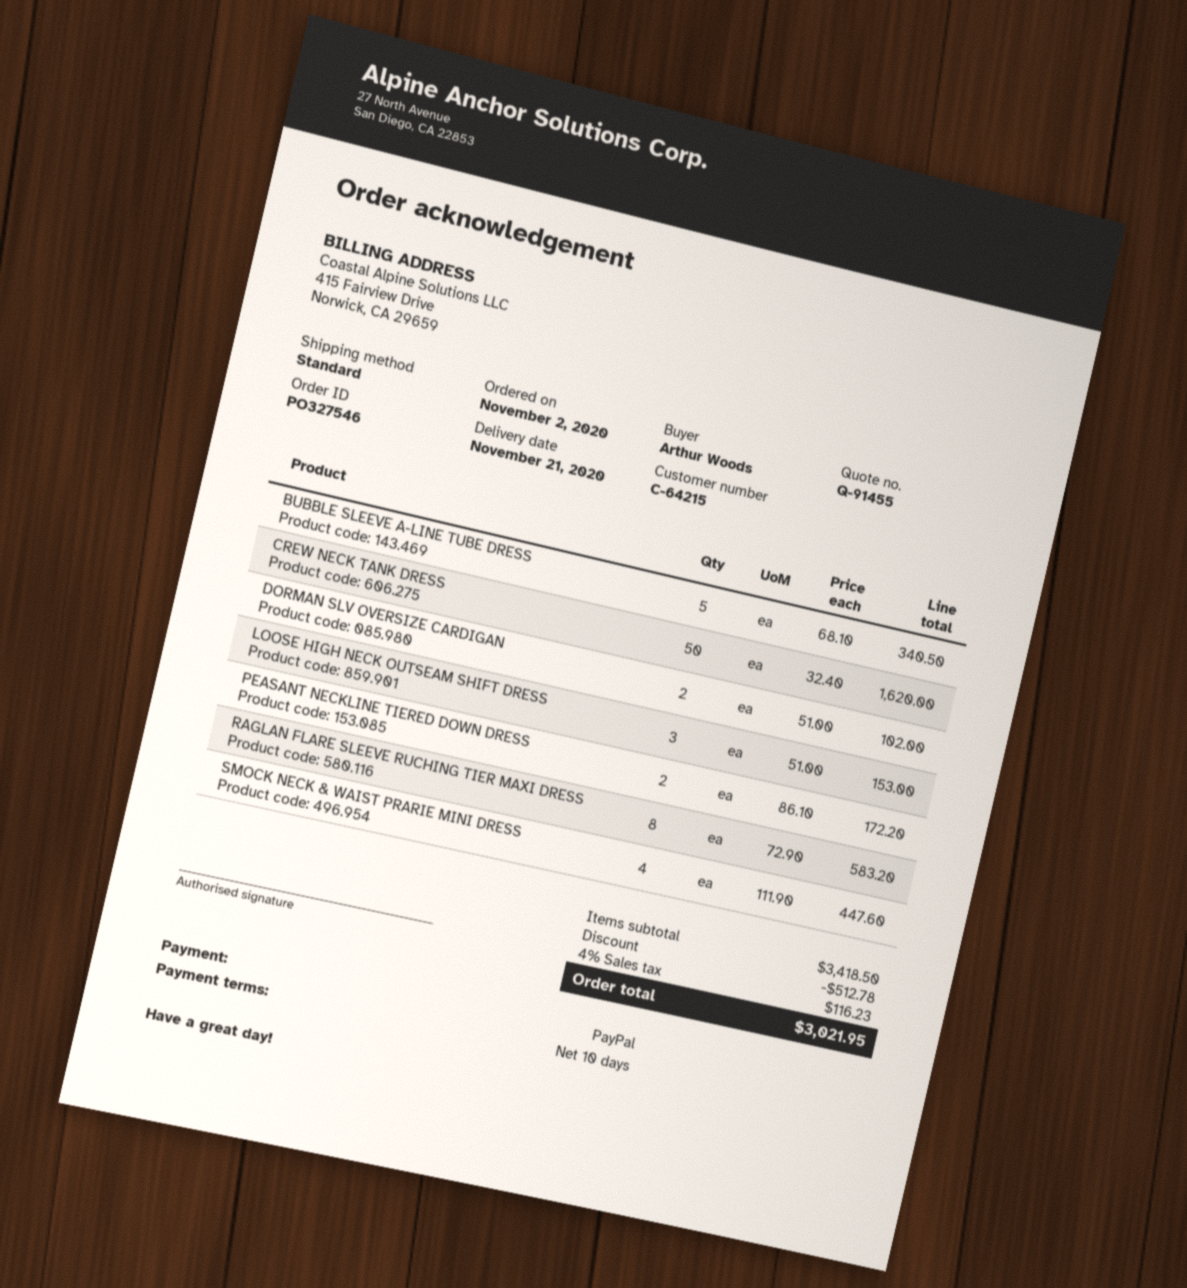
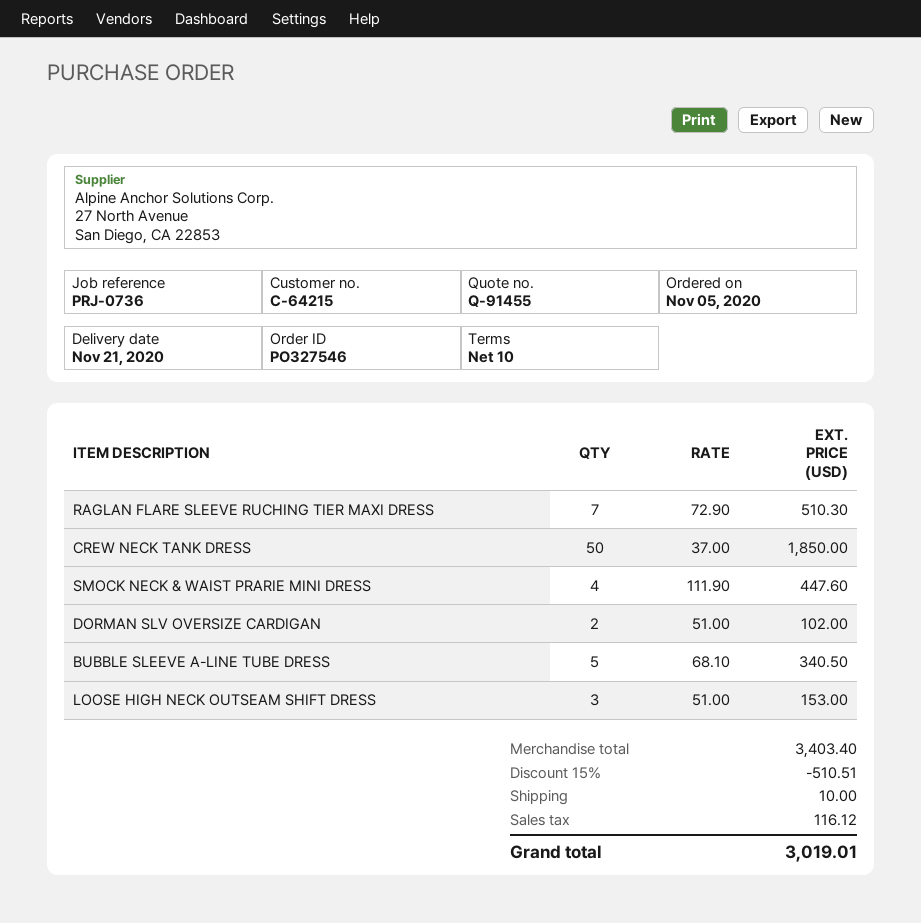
order date: 2020-11-02 -> 2020-11-05
CREW NECK TANK DRESS: 50 x 32.40 = 1620.00 -> 50 x 37.00 = 1850.00
PEASANT NECKLINE TIERED DOWN DRESS: 2 x 86.10 = 172.20 -> none
RAGLAN FLARE SLEEVE RUCHING TIER MAXI DRESS: 8 x 72.90 = 583.20 -> 7 x 72.90 = 510.30
subtotal: 3418.50 -> 3403.40
discount: 512.78 -> 510.51
shipping: none -> 10.00
tax: 116.23 -> 116.12
total: 3021.95 -> 3019.01

